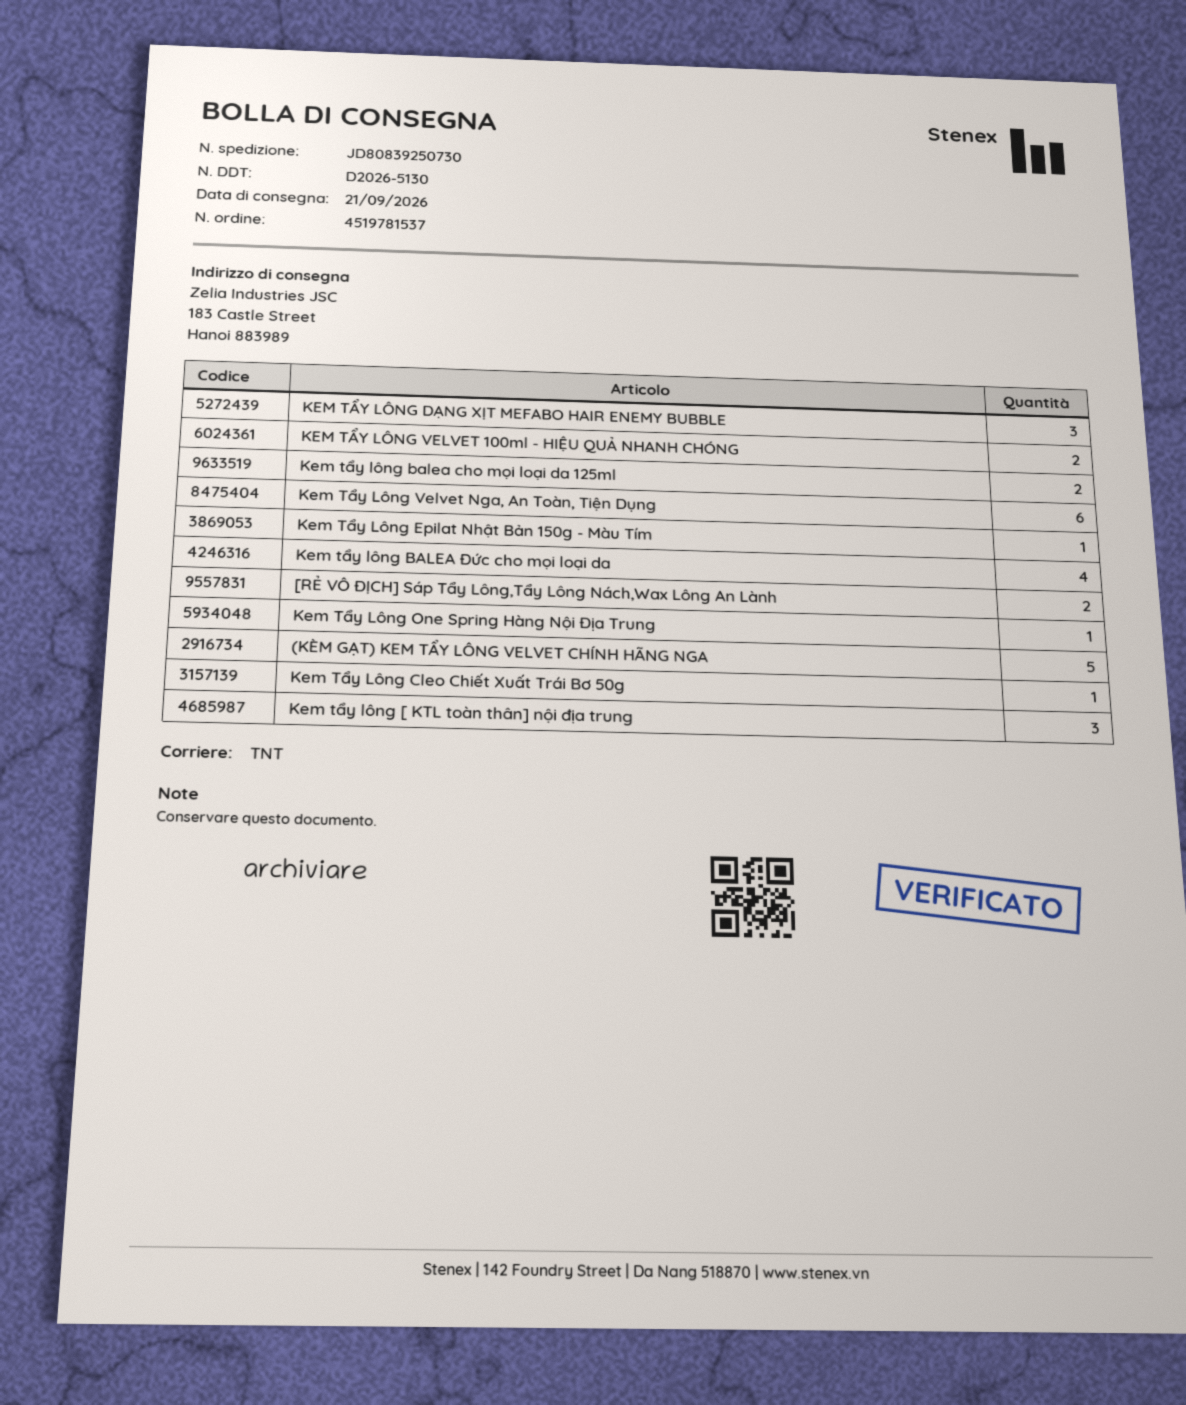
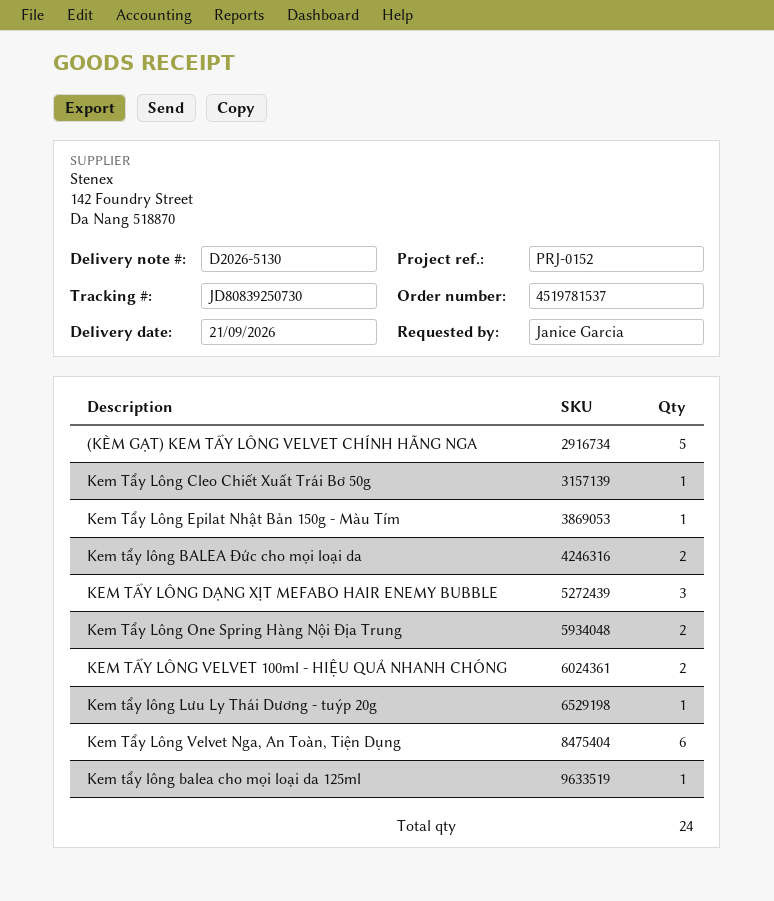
Kem tẩy lông balea cho mọi loại da 125ml: 2 -> 1
Kem tẩy lông BALEA Đức cho mọi loại da: 4 -> 2
[RẺ VÔ ĐỊCH] Sáp Tẩy Lông,Tẩy Lông Nách,Wax Lông An Lành: 2 -> none
Kem Tẩy Lông One Spring Hàng Nội Địa Trung: 1 -> 2
Kem tẩy lông [ KTL toàn thân] nội địa trung: 3 -> none
Kem tẩy lông Lưu Ly Thái Dương - tuýp 20g: none -> 1

